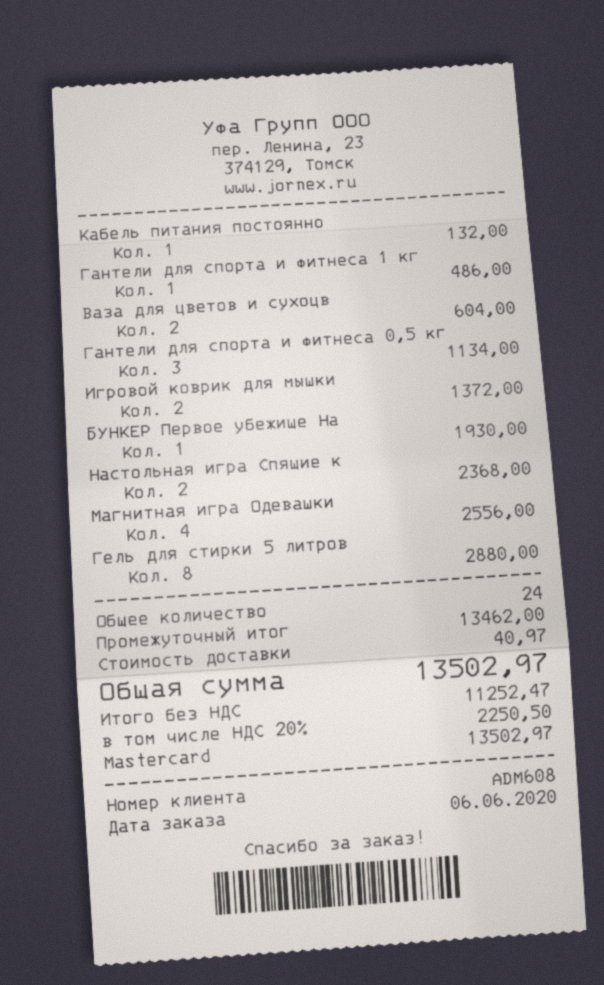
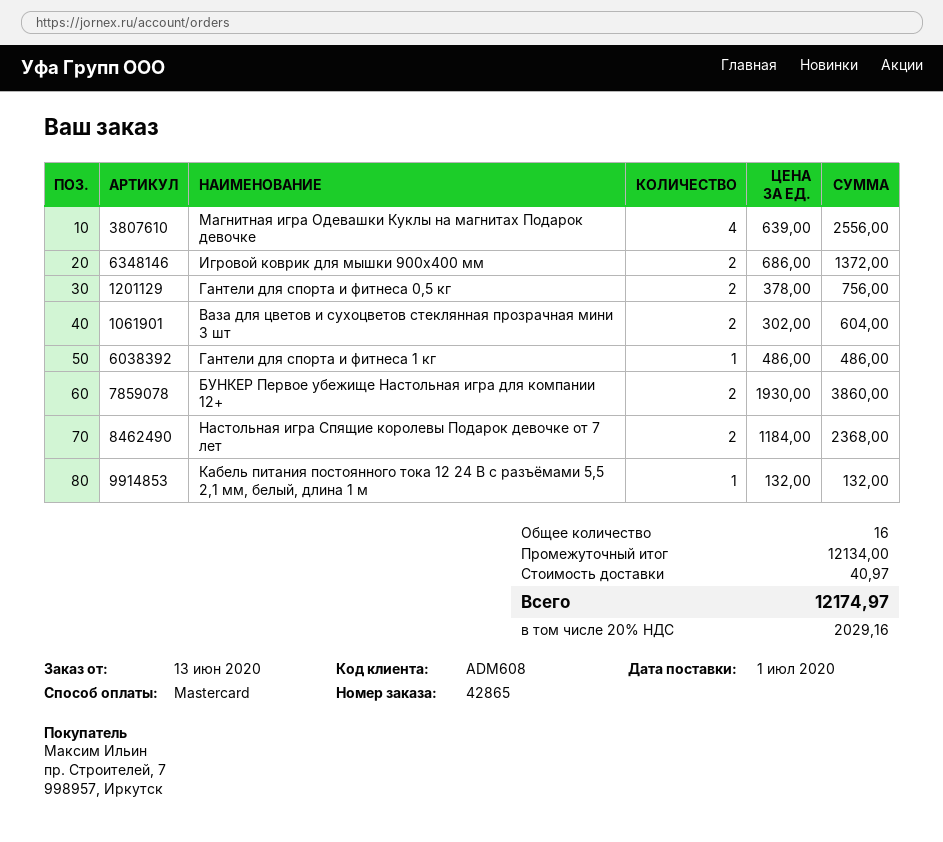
order date: 2020-06-06 -> 2020-06-13
Гантели для спорта и фитнеса 0,5 кг: 3 for 1134.00 -> 2 for 756.00
БУНКЕР Первое убежище На: 1 for 1930.00 -> 2 for 3860.00
Гель для стирки 5 литров: 8 for 2880.00 -> none
total quantity: 24 -> 16
subtotal: 13462.00 -> 12134.00
tax: 20% = 2250.50 -> 20% = 2029.16
total: 13502.97 -> 12174.97

